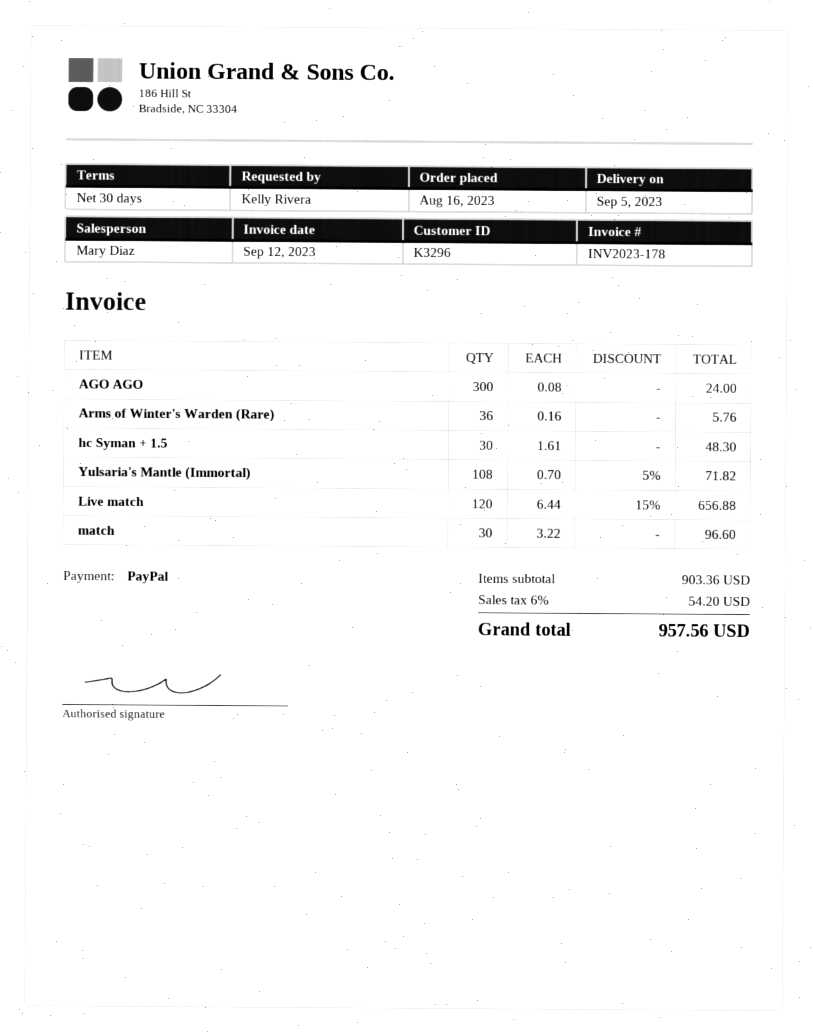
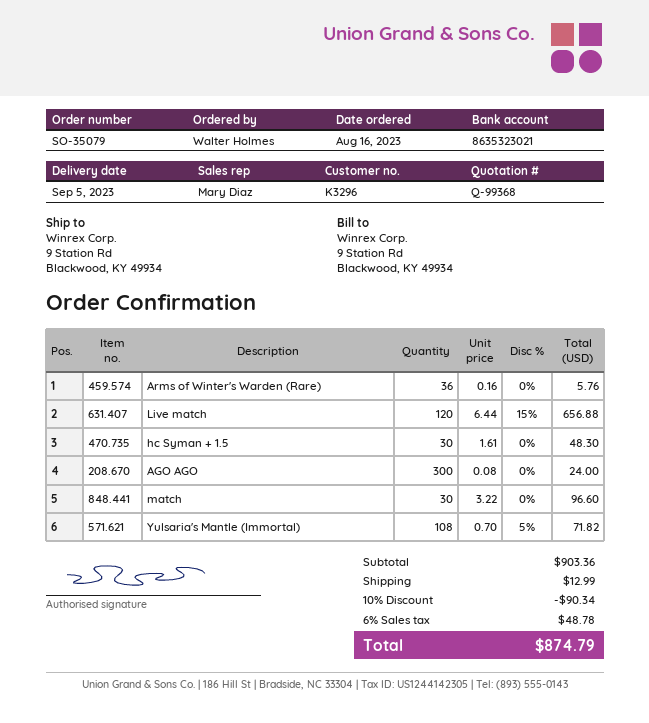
ordered by: Kelly Rivera -> Walter Holmes
discount: none -> 10% = 90.34
shipping: none -> 12.99
tax: 6% = 54.20 -> 6% = 48.78
total: 957.56 -> 874.79

